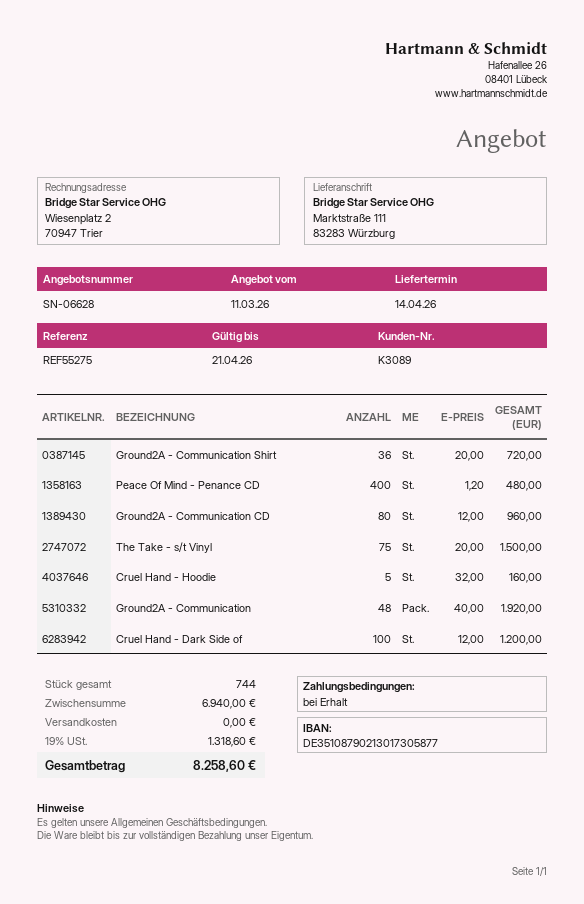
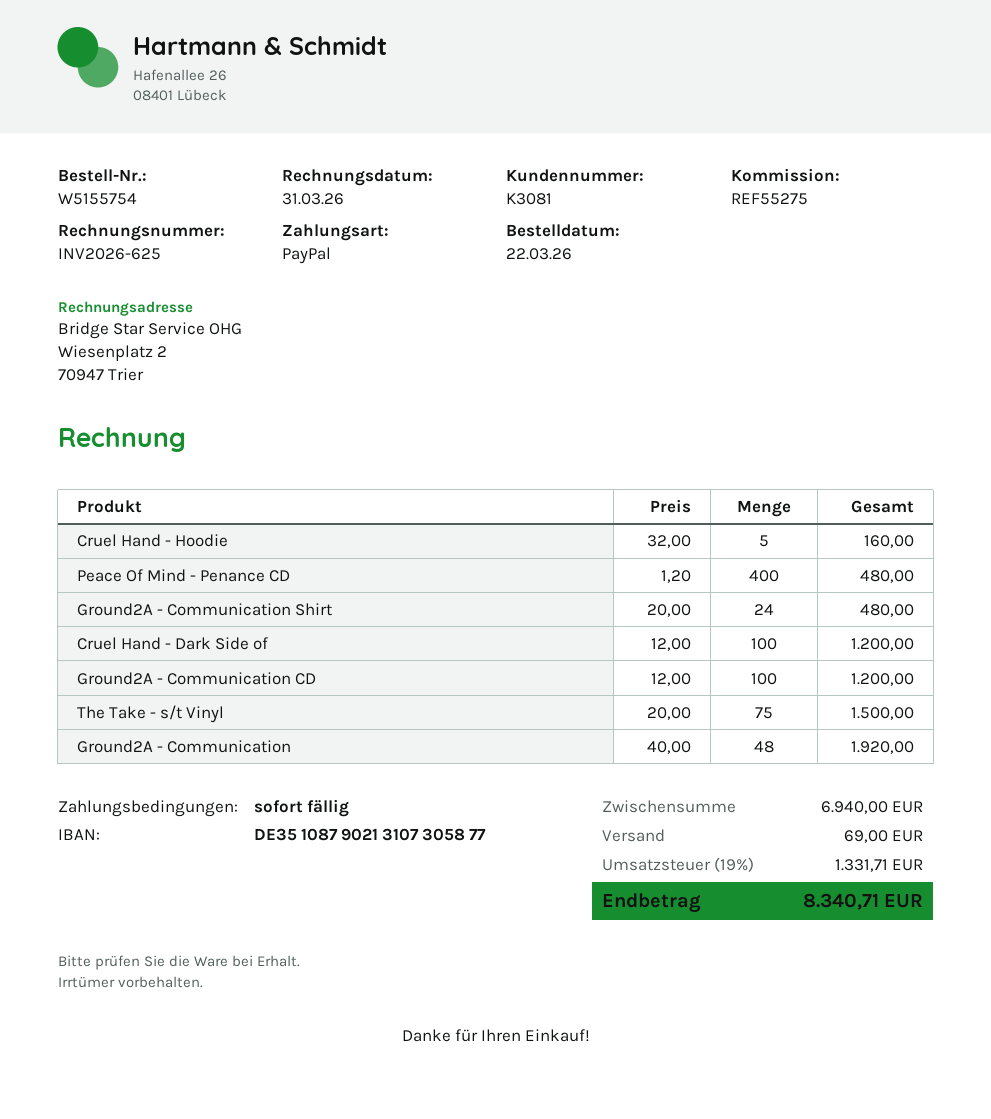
customer number: K3089 -> K3081
bank account: DE35108790213017305877 -> DE35108790213107305877
Ground2A - Communication Shirt: 36 x 20.00 = 720.00 -> 24 x 20.00 = 480.00
Ground2A - Communication CD: 80 x 12.00 = 960.00 -> 100 x 12.00 = 1200.00
shipping: 0.00 -> 69.00
tax: 19% = 1318.60 -> 19% = 1331.71
total: 8258.60 -> 8340.71

